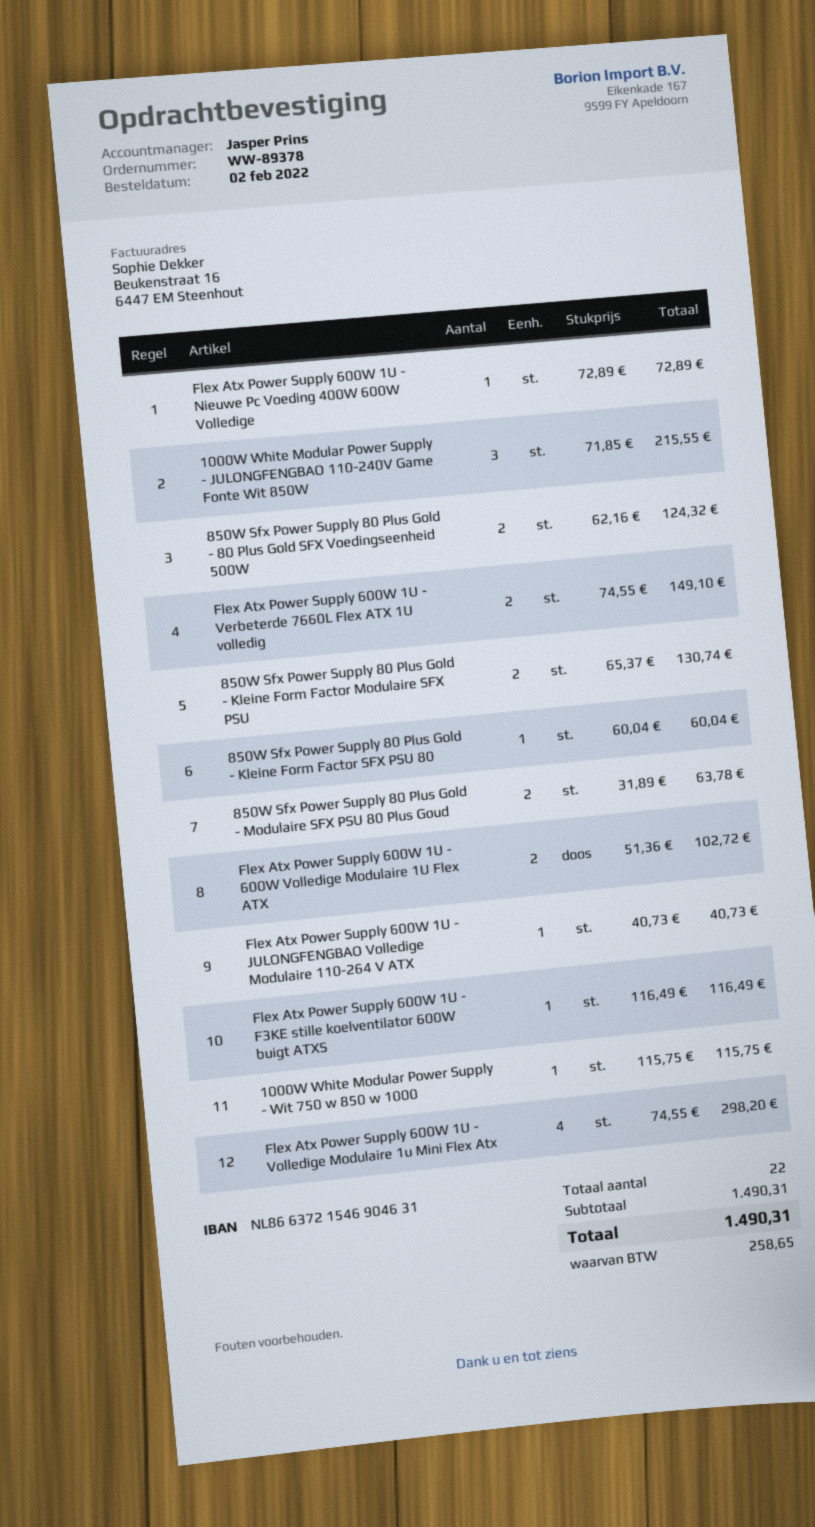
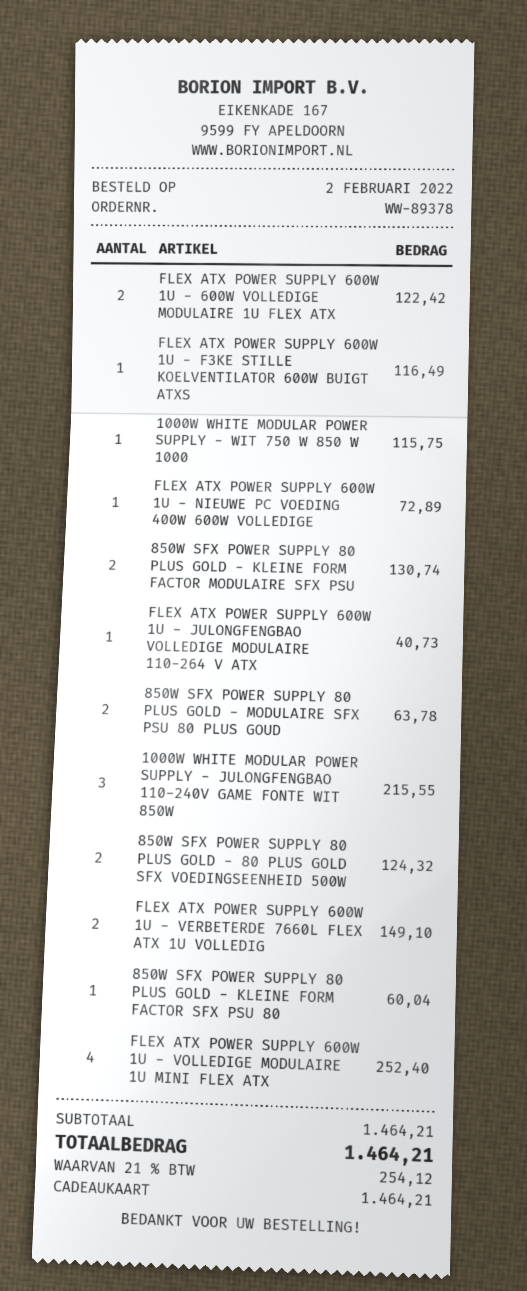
Flex Atx Power Supply 600W 1U - 600W Volledige Modulaire 1U Flex ATX: 2 for 102.72 -> 2 for 122.42
Flex Atx Power Supply 600W 1U - Volledige Modulaire 1u Mini Flex Atx: 4 for 298.20 -> 4 for 252.40
subtotal: 1490.31 -> 1464.21
tax: 258.65 -> 254.12
total: 1490.31 -> 1464.21

